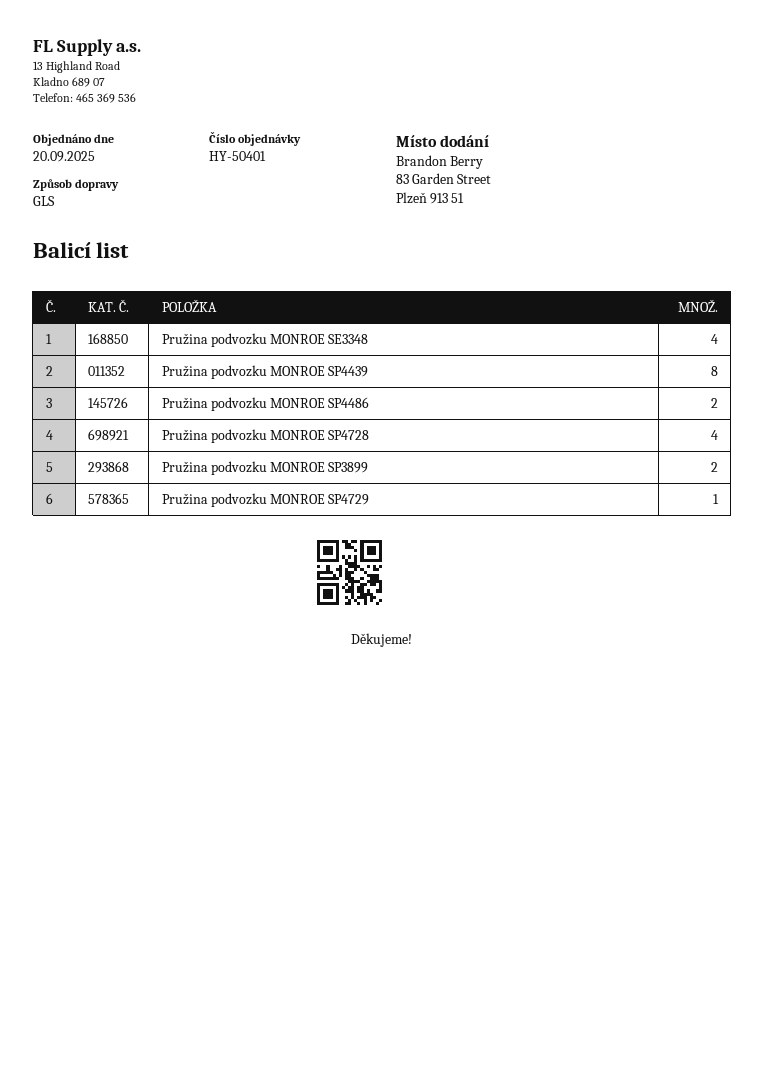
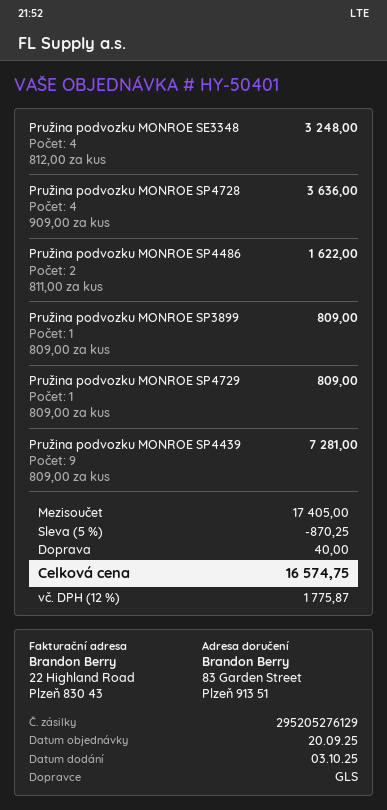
Pružina podvozku MONROE SP4439: 8 -> 9
Pružina podvozku MONROE SP3899: 2 -> 1

